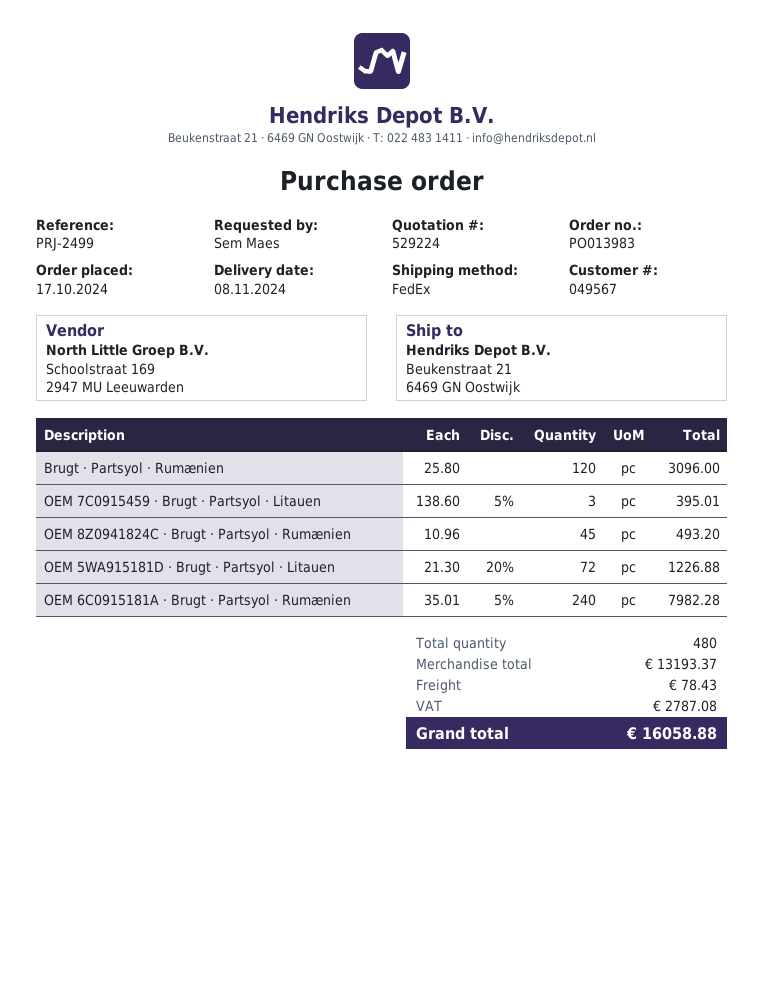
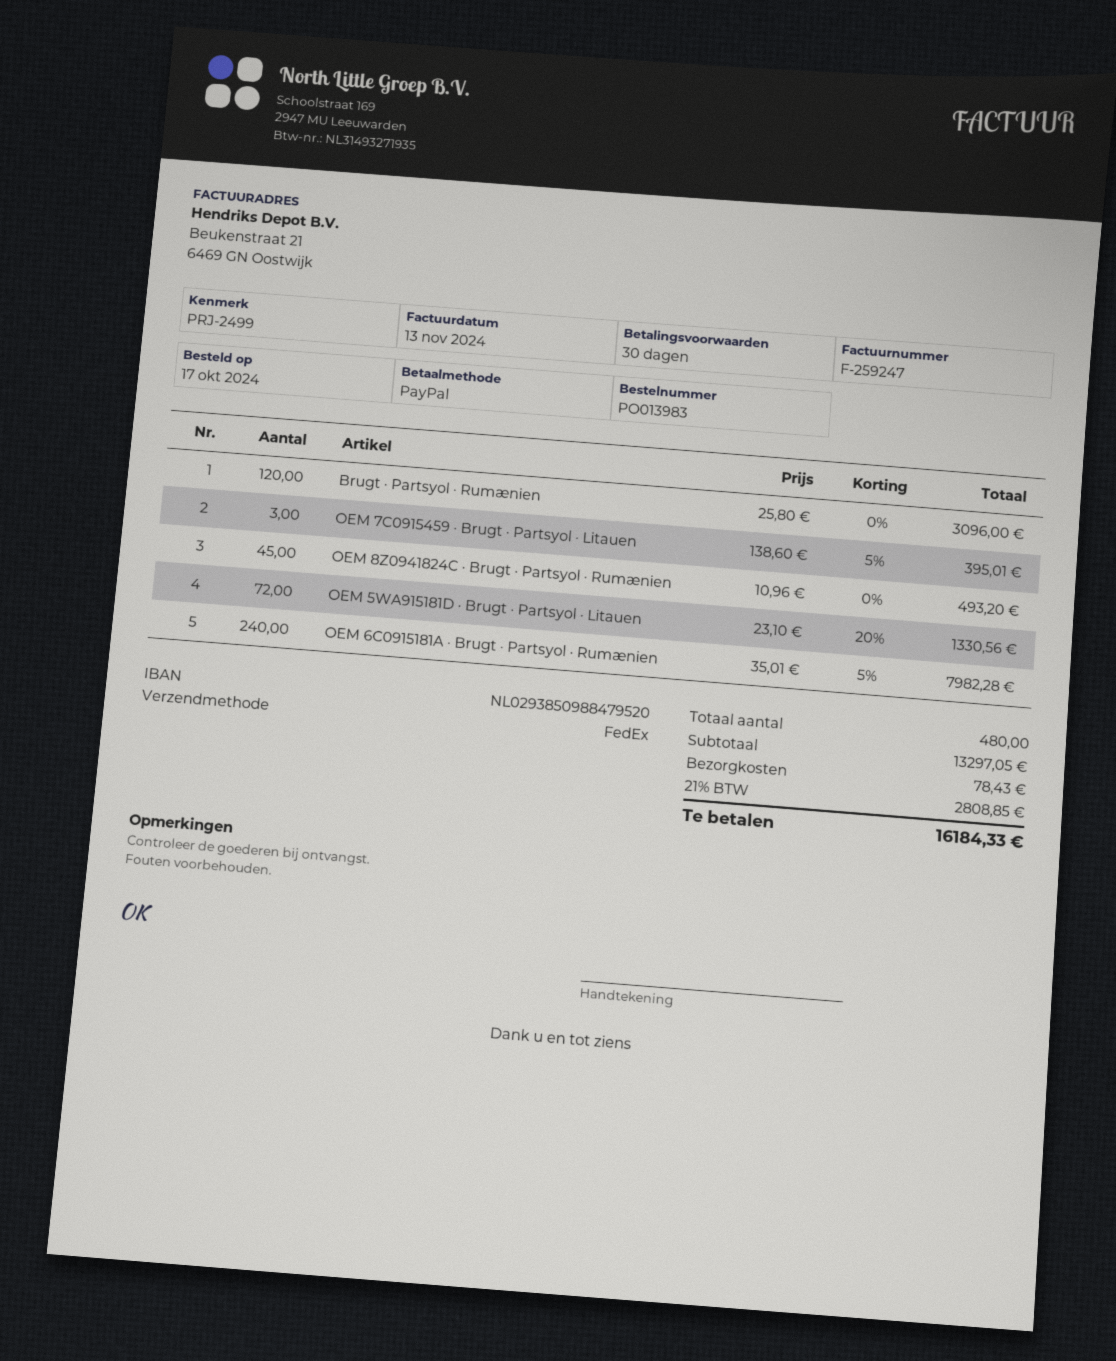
OEM 5WA915181D · Brugt · Partsyol · Litauen: 72 x 21.30 - 20% = 1226.88 -> 72 x 23.10 - 20% = 1330.56
subtotal: 13193.37 -> 13297.05
tax: 2787.08 -> 2808.85
total: 16058.88 -> 16184.33

